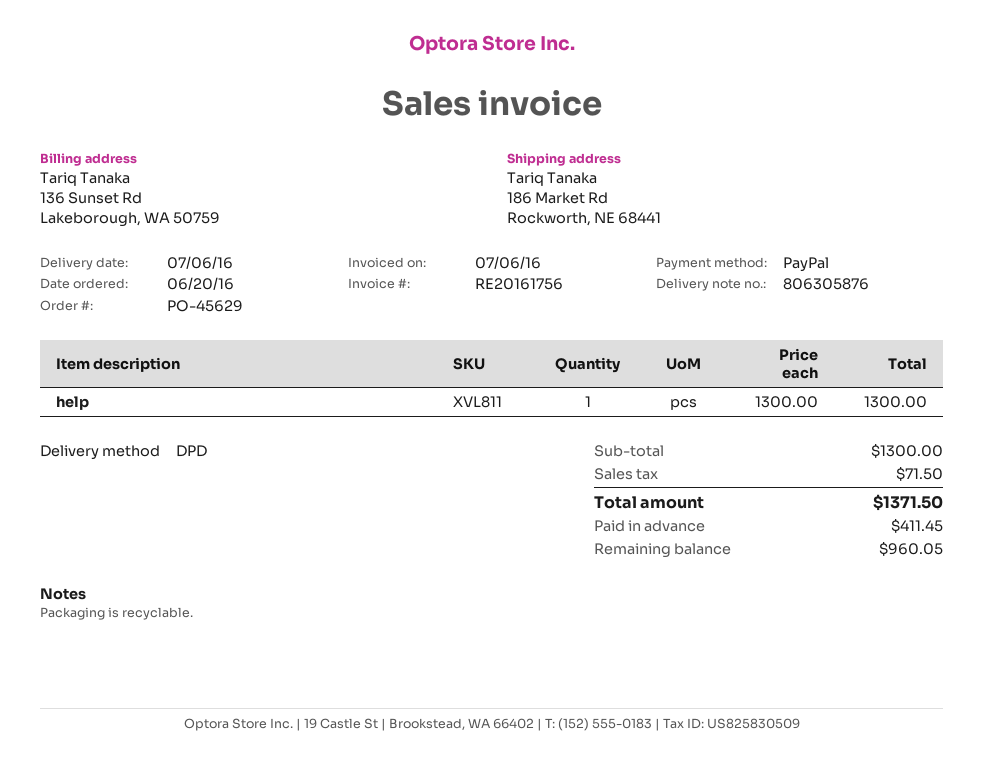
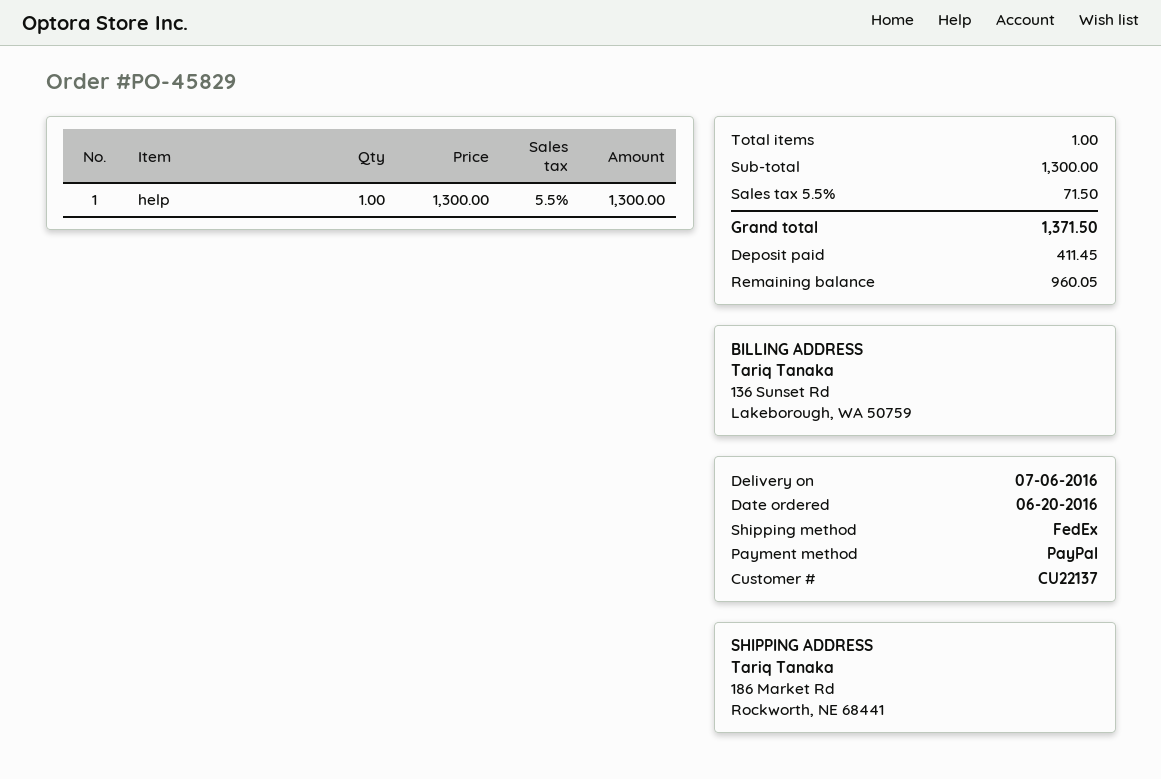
order number: PO-45629 -> PO-45829
shipping method: DPD -> FedEx

